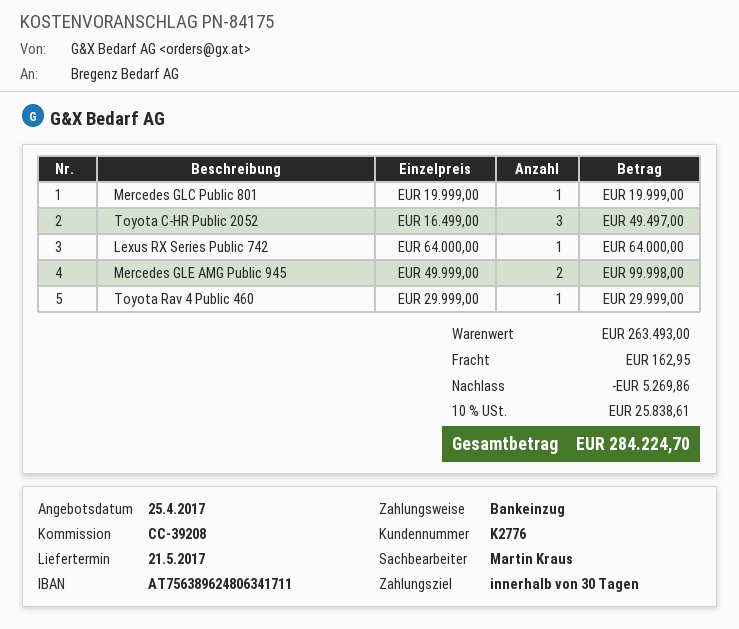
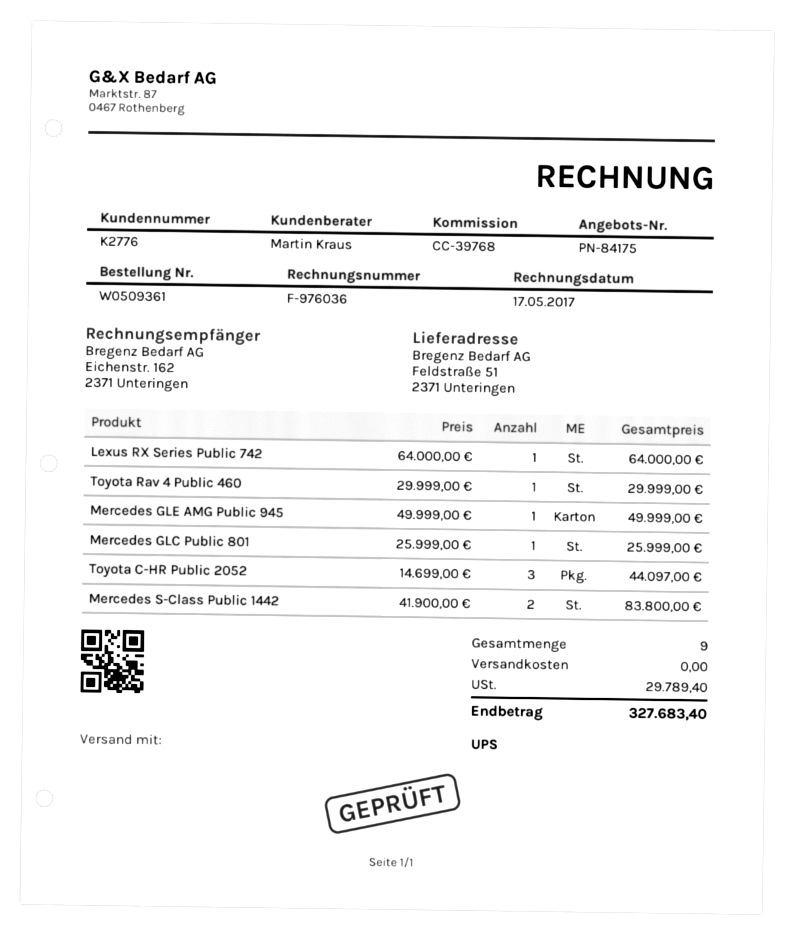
reference: CC-39208 -> CC-39768
Mercedes GLC Public 801: 1 x 19999.00 = 19999.00 -> 1 x 25999.00 = 25999.00
Toyota C-HR Public 2052: 3 x 16499.00 = 49497.00 -> 3 x 14699.00 = 44097.00
Mercedes GLE AMG Public 945: 2 x 49999.00 = 99998.00 -> 1 x 49999.00 = 49999.00
Mercedes S-Class Public 1442: none -> 2 x 41900.00 = 83800.00
discount: 5269.86 -> none
shipping: 162.95 -> 0.00
tax: 25838.61 -> 29789.40
total: 284224.70 -> 327683.40

